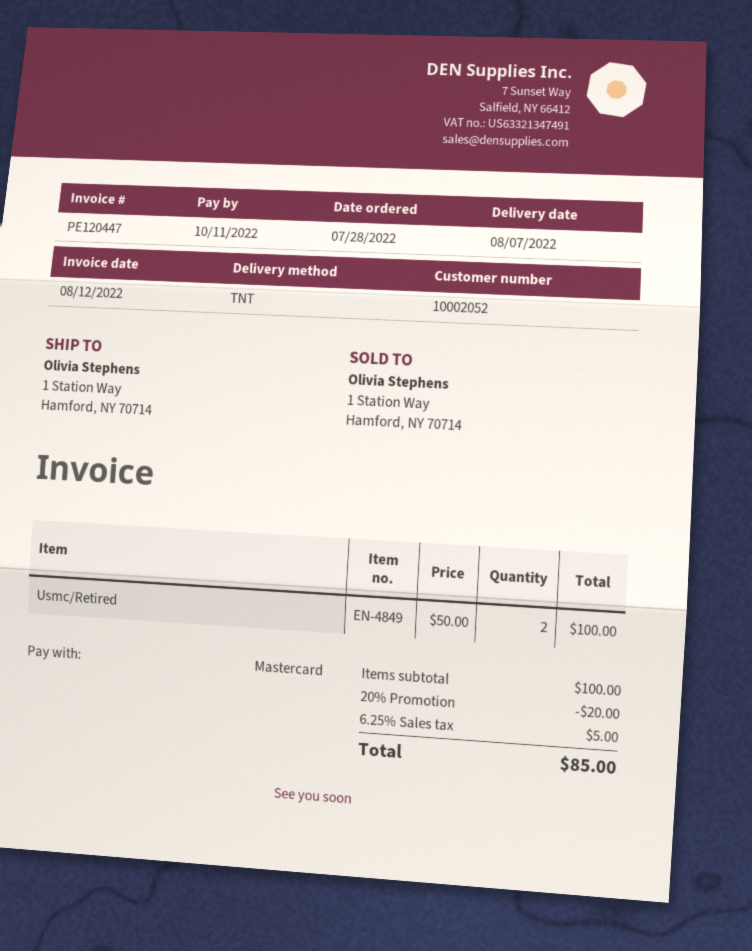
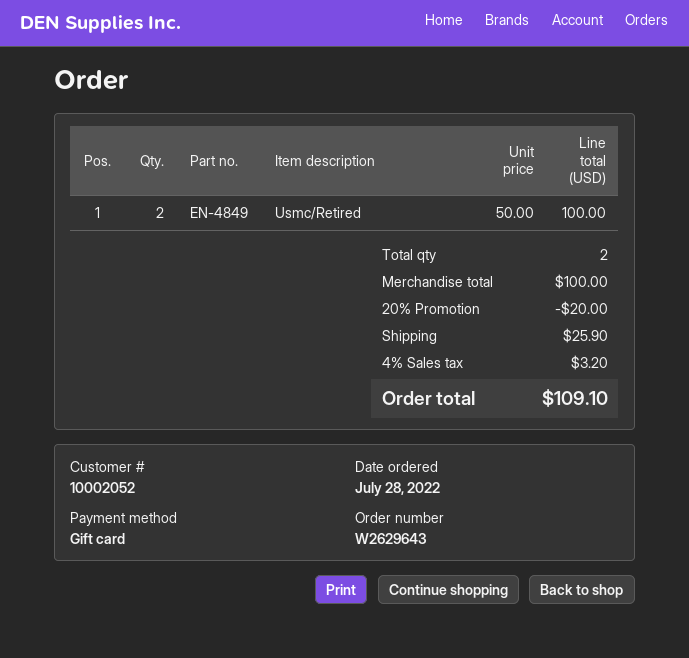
payment method: Mastercard -> gift card
shipping: none -> 25.90
tax: 6.25% = 5.00 -> 4% = 3.20
total: 85.00 -> 109.10

